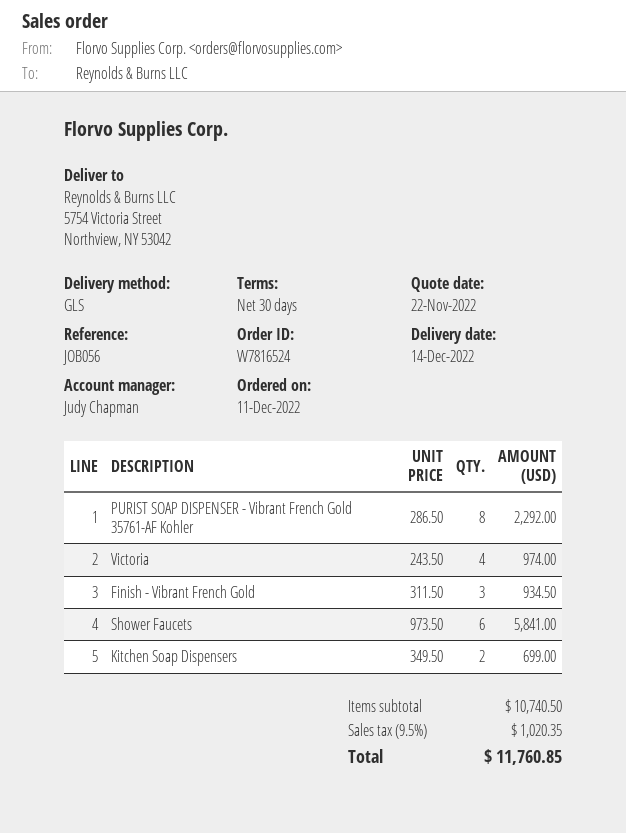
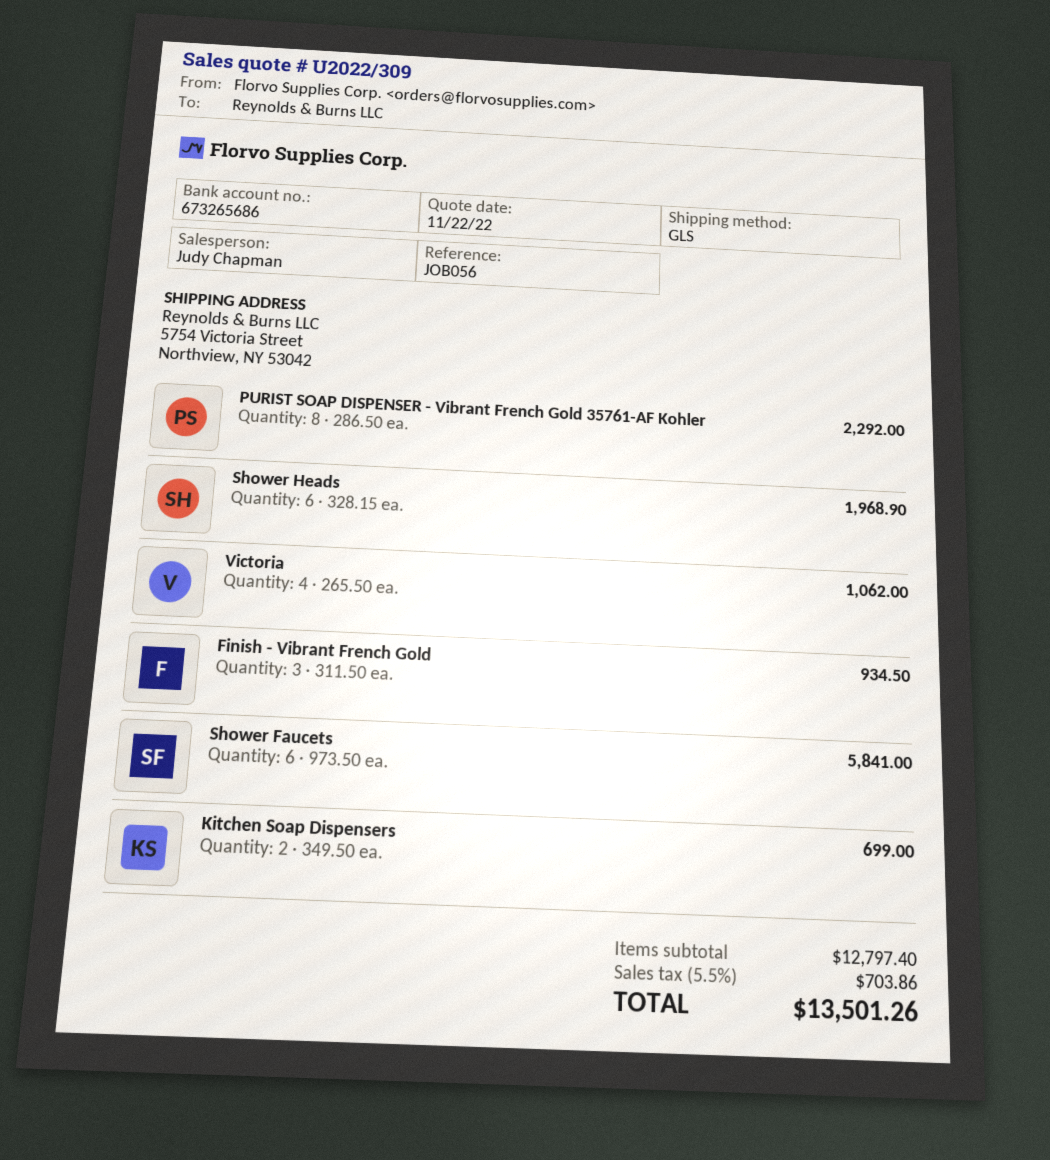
Victoria: 4 x 243.50 = 974.00 -> 4 x 265.50 = 1062.00
Shower Heads: none -> 6 x 328.15 = 1968.90
subtotal: 10740.50 -> 12797.40
tax: 9.5% = 1020.35 -> 5.5% = 703.86
total: 11760.85 -> 13501.26

